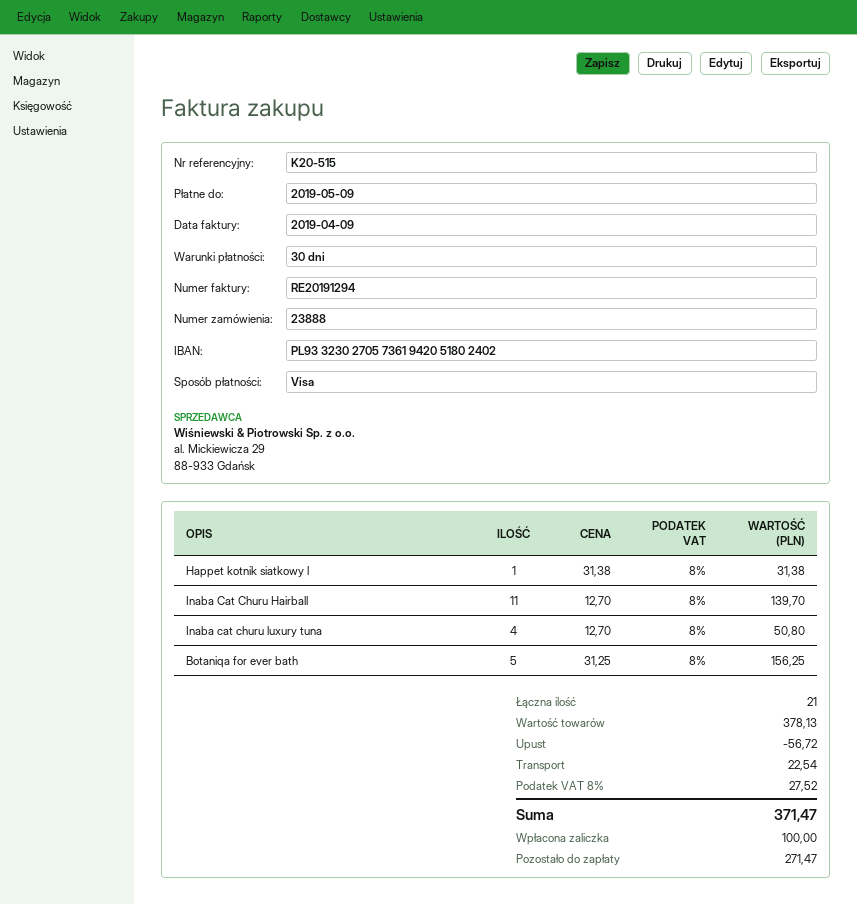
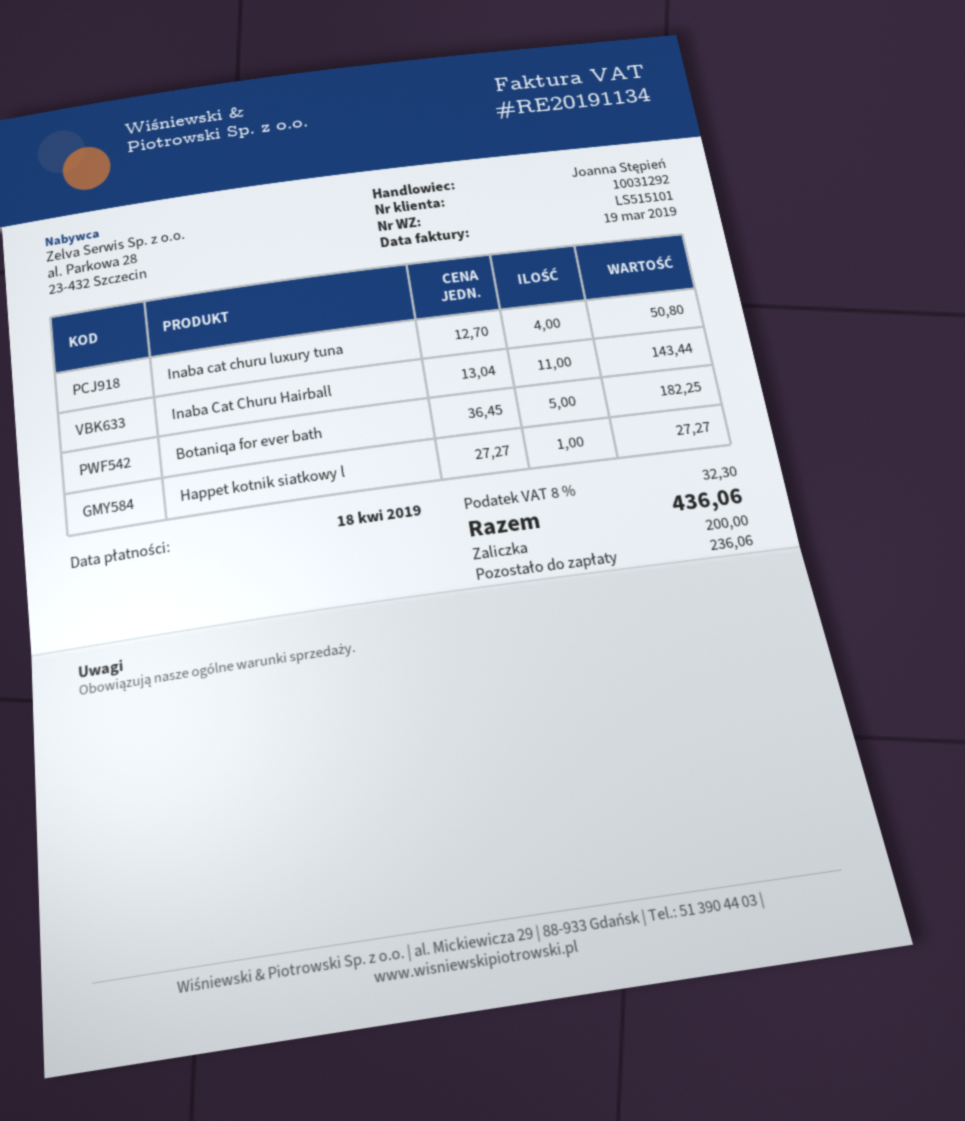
invoice number: RE20191294 -> RE20191134
invoice date: 2019-04-09 -> 2019-03-19
due date: 2019-05-09 -> 2019-04-18
Happet kotnik siatkowy l: 1 x 31.38 = 31.38 -> 1 x 27.27 = 27.27
Inaba Cat Churu Hairball: 11 x 12.70 = 139.70 -> 11 x 13.04 = 143.44
Botaniqa for ever bath: 5 x 31.25 = 156.25 -> 5 x 36.45 = 182.25
discount: 56.72 -> none
shipping: 22.54 -> none
tax: 8% = 27.52 -> 8% = 32.30
total: 371.47 -> 436.06
deposit: 100.00 -> 200.00
balance: 271.47 -> 236.06

